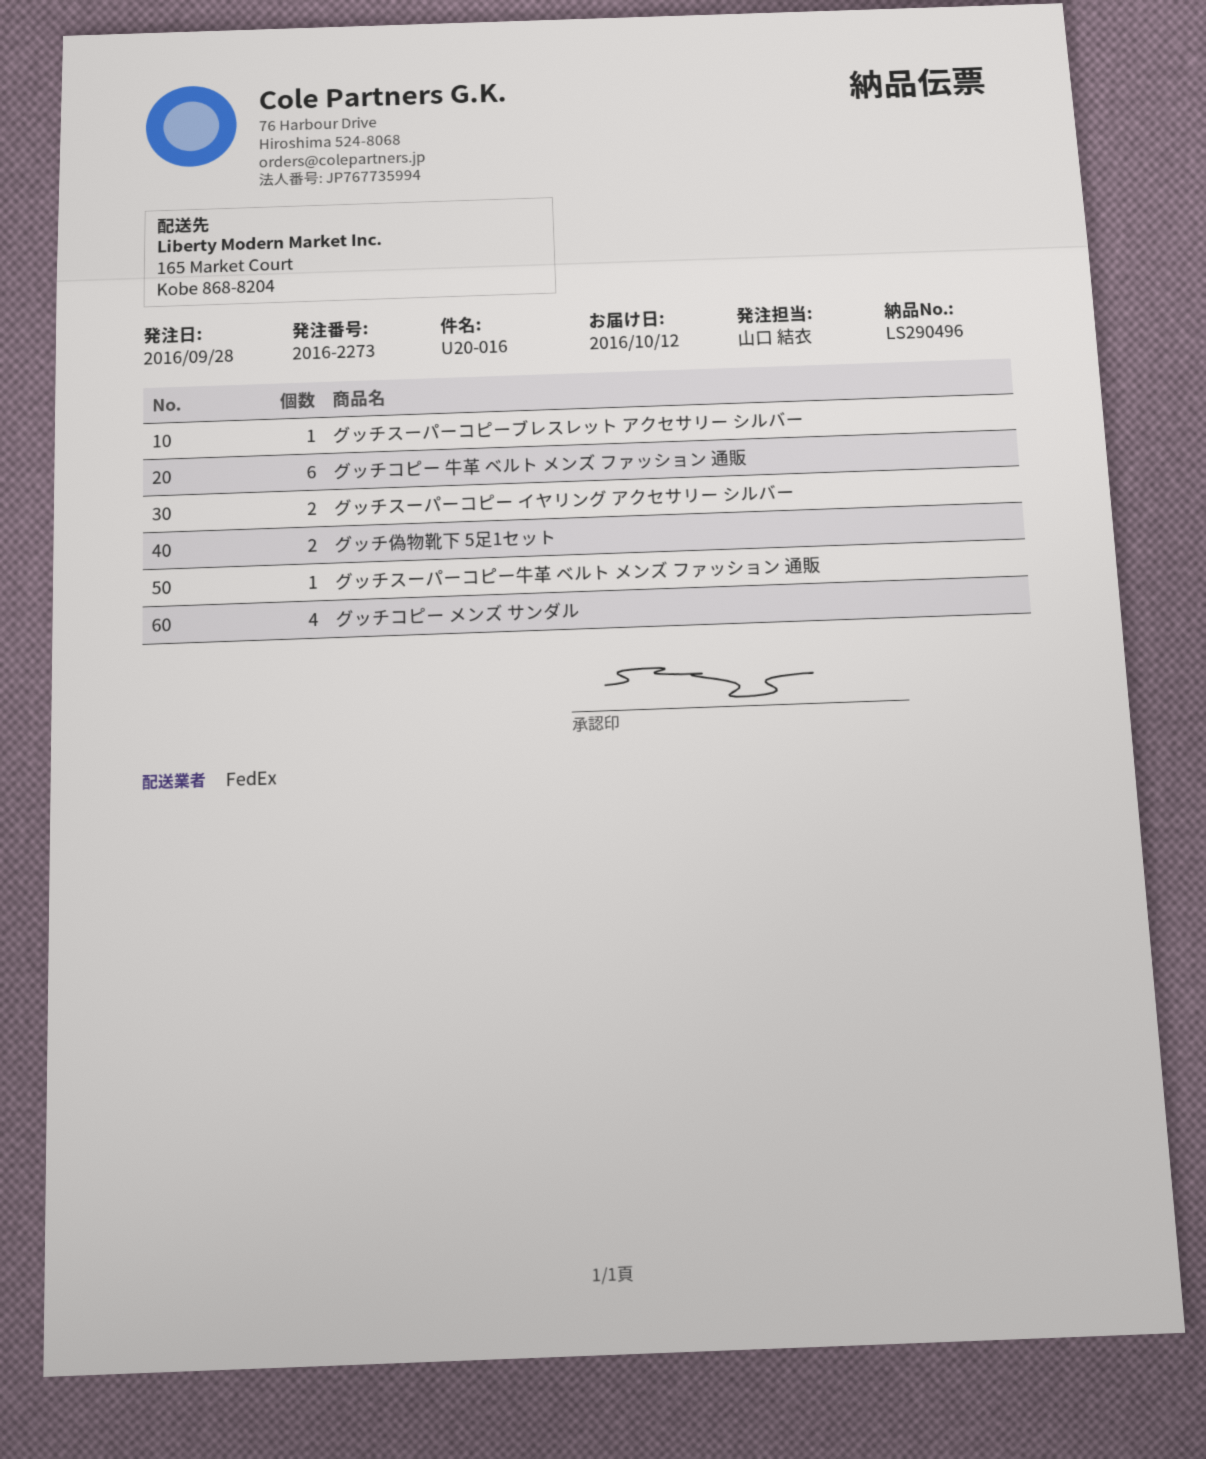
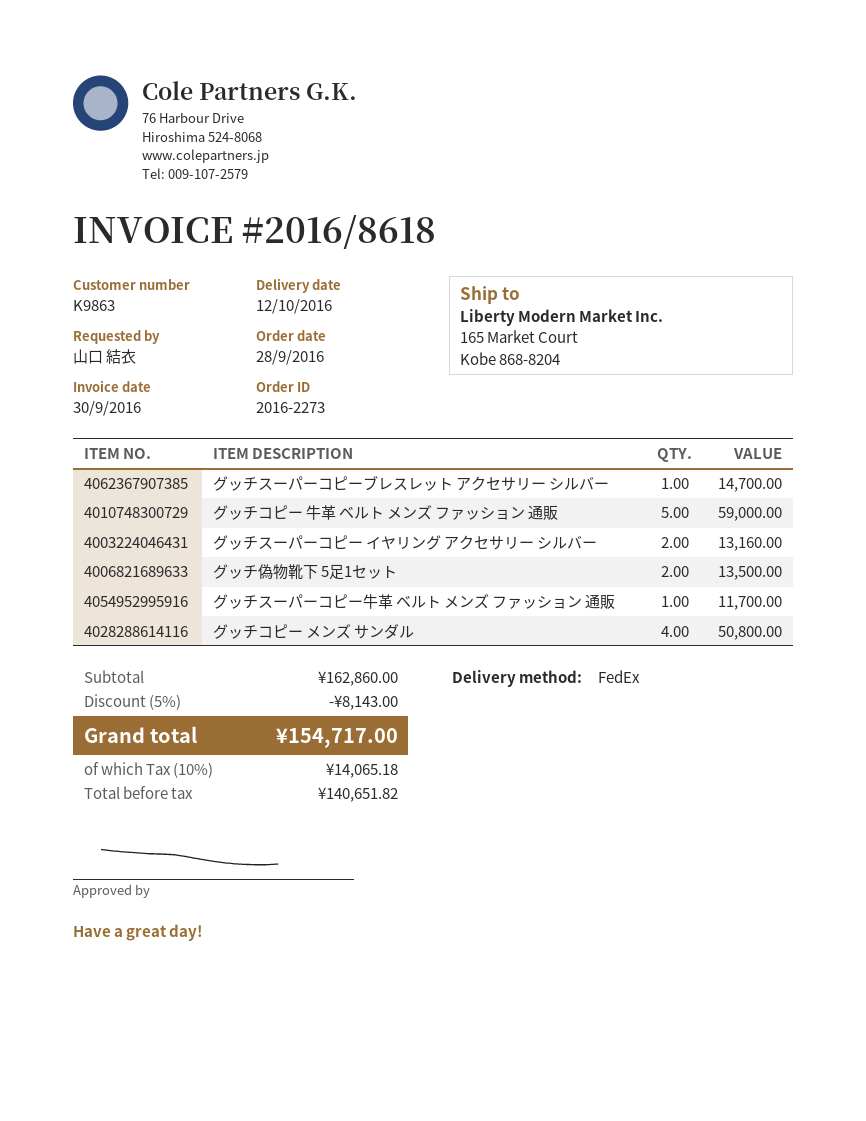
グッチコピー 牛革 ベルト メンズ ファッション 通販: 6 -> 5

